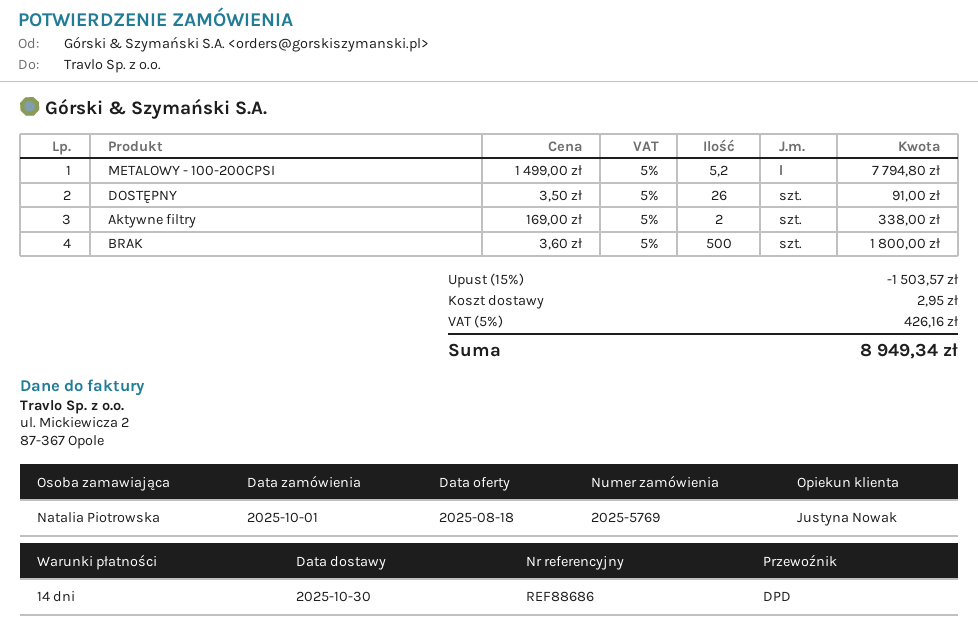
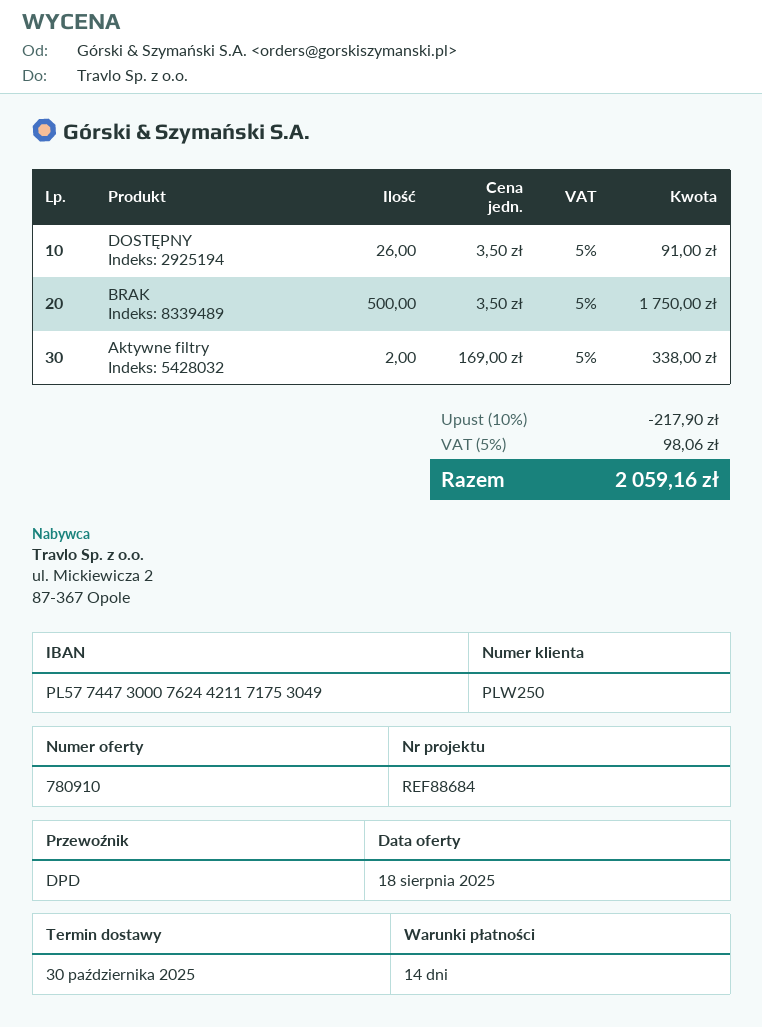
reference: REF88686 -> REF88684
METALOWY - 100-200CPSI: 5.2 x 1499.00 = 7794.80 -> none
BRAK: 500 x 3.60 = 1800.00 -> 500 x 3.50 = 1750.00
discount: 15% = 1503.57 -> 10% = 217.90
shipping: 2.95 -> none
tax: 5% = 426.16 -> 5% = 98.06
total: 8949.34 -> 2059.16

